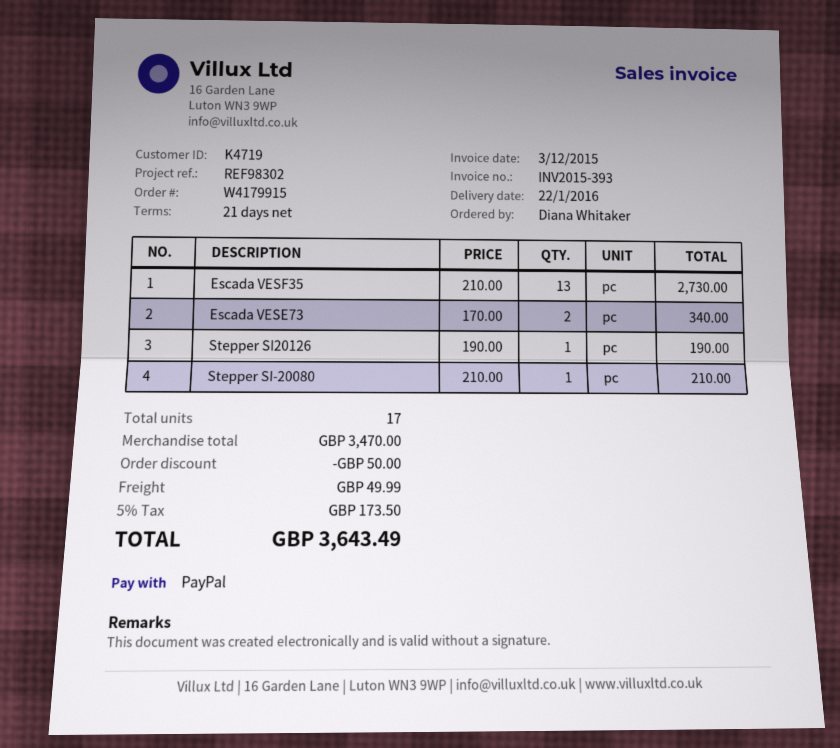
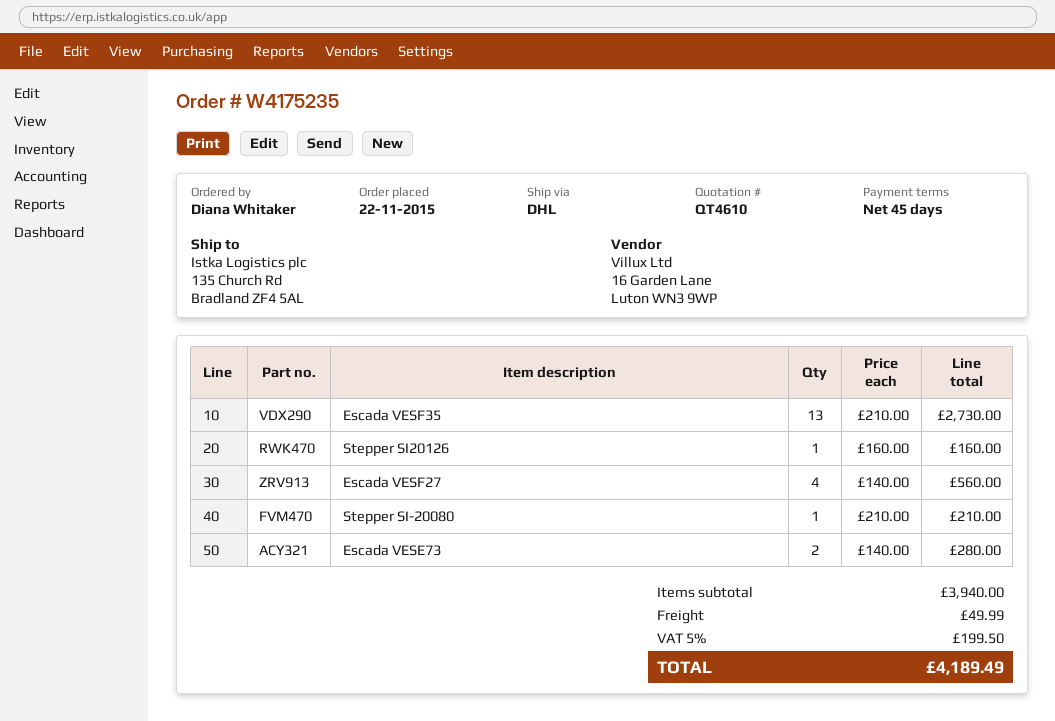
order number: W4179915 -> W4175235
payment terms: 21 days -> 45 days
Escada VESE73: 2 x 170.00 = 340.00 -> 2 x 140.00 = 280.00
Stepper SI20126: 1 x 190.00 = 190.00 -> 1 x 160.00 = 160.00
Escada VESF27: none -> 4 x 140.00 = 560.00
subtotal: 3470.00 -> 3940.00
discount: 50.00 -> none
tax: 5% = 173.50 -> 5% = 199.50
total: 3643.49 -> 4189.49

